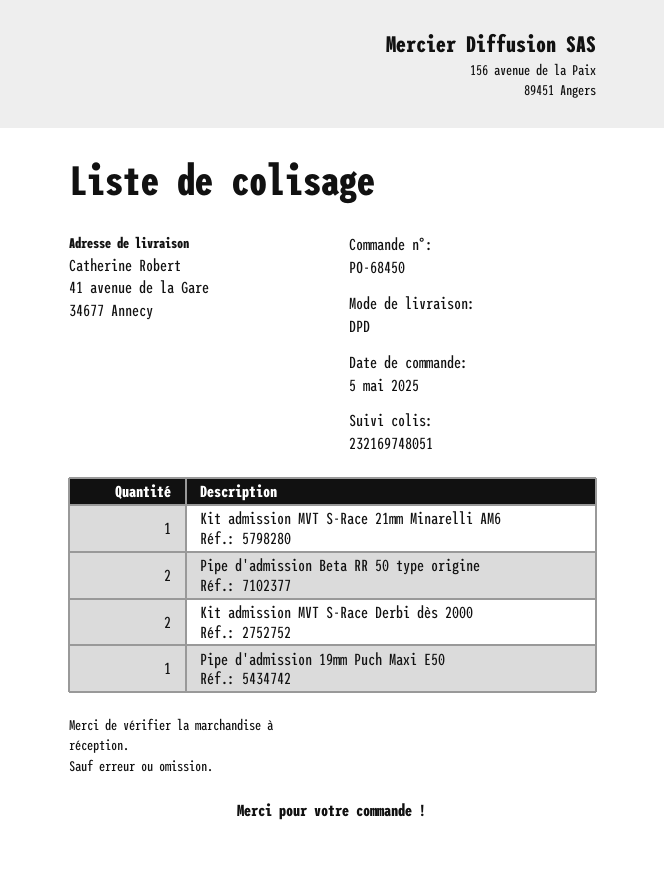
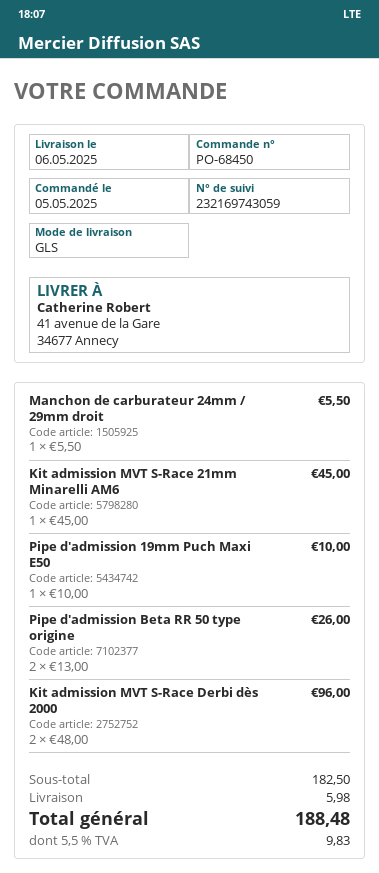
shipping method: DPD -> GLS
tracking number: 232169748051 -> 232169743059
Manchon de carburateur 24mm / 29mm droit: none -> 1

